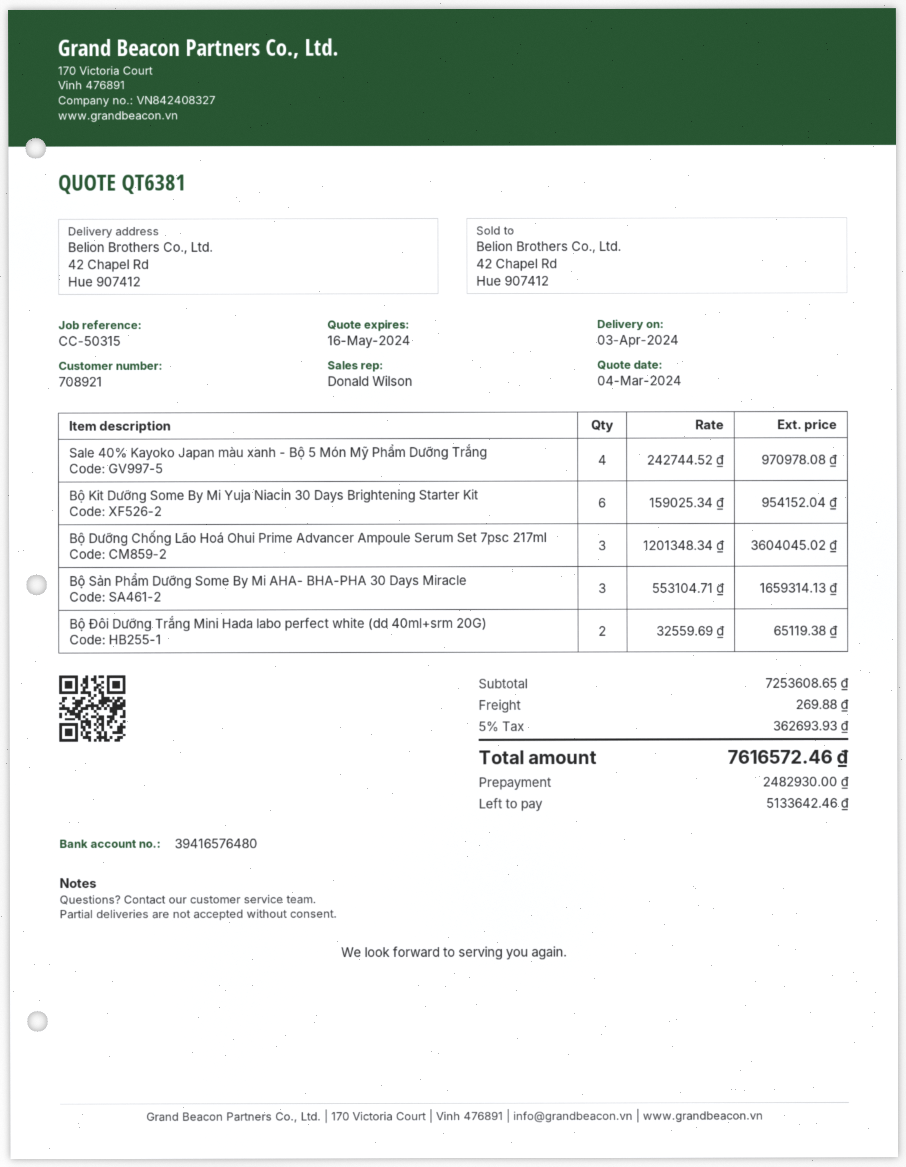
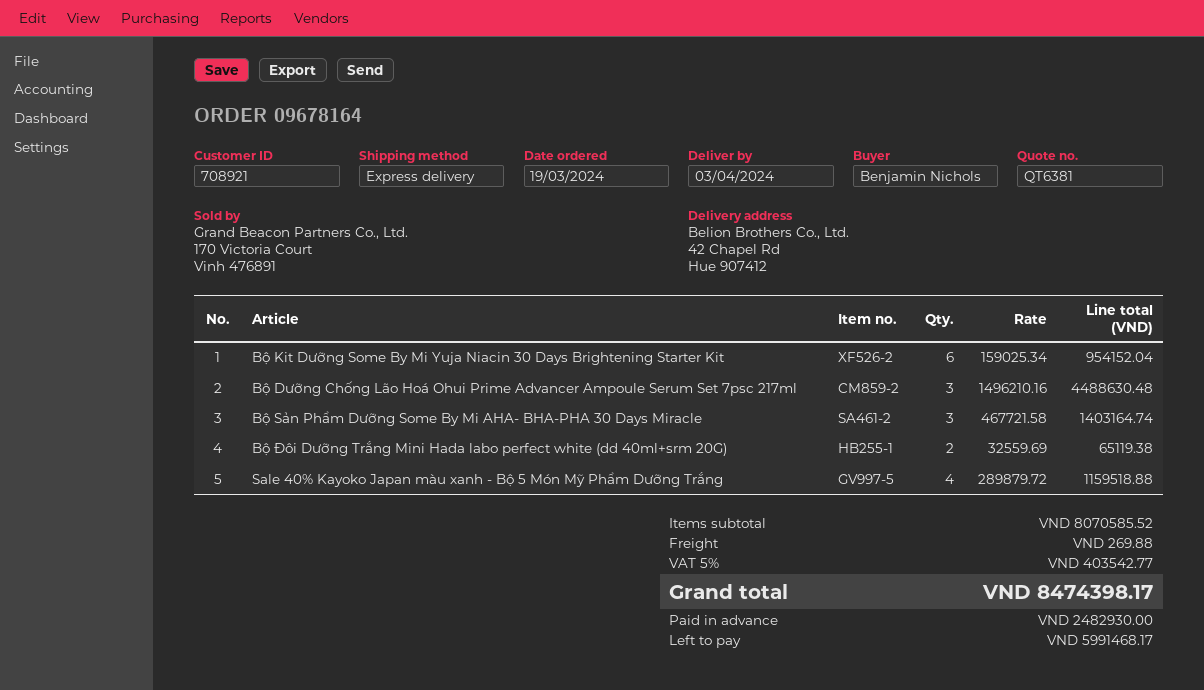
Sale 40% Kayoko Japan màu xanh - Bộ 5 Món Mỹ Phẩm Dưỡng Trắng: 4 x 242744.52 = 970978.08 -> 4 x 289879.72 = 1159518.88
Bộ Dưỡng Chống Lão Hoá Ohui Prime Advancer Ampoule Serum Set 7psc 217ml: 3 x 1201348.34 = 3604045.02 -> 3 x 1496210.16 = 4488630.48
Bộ Sản Phẩm Dưỡng Some By Mi AHA- BHA-PHA 30 Days Miracle: 3 x 553104.71 = 1659314.13 -> 3 x 467721.58 = 1403164.74
subtotal: 7253608.65 -> 8070585.52
tax: 5% = 362693.93 -> 5% = 403542.77
total: 7616572.46 -> 8474398.17
balance: 5133642.46 -> 5991468.17

